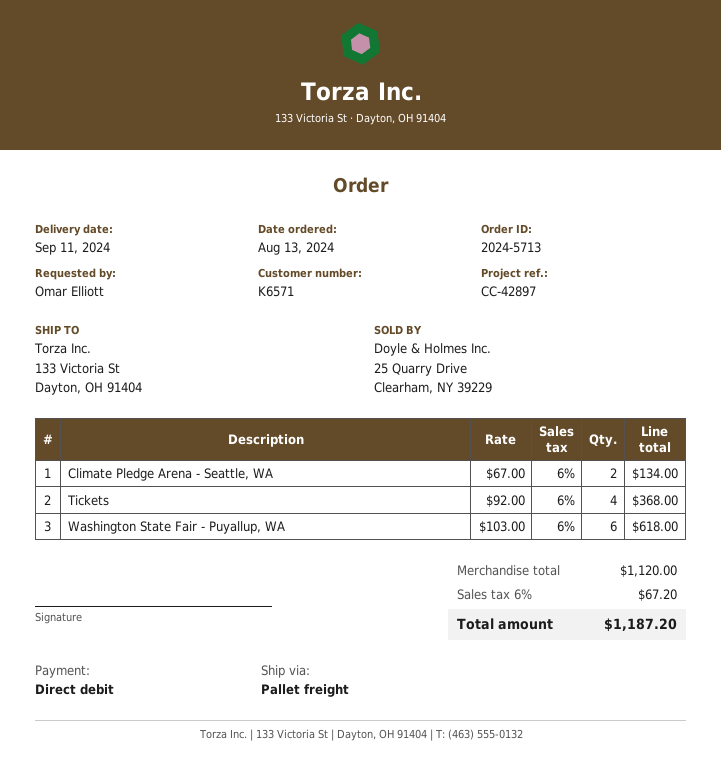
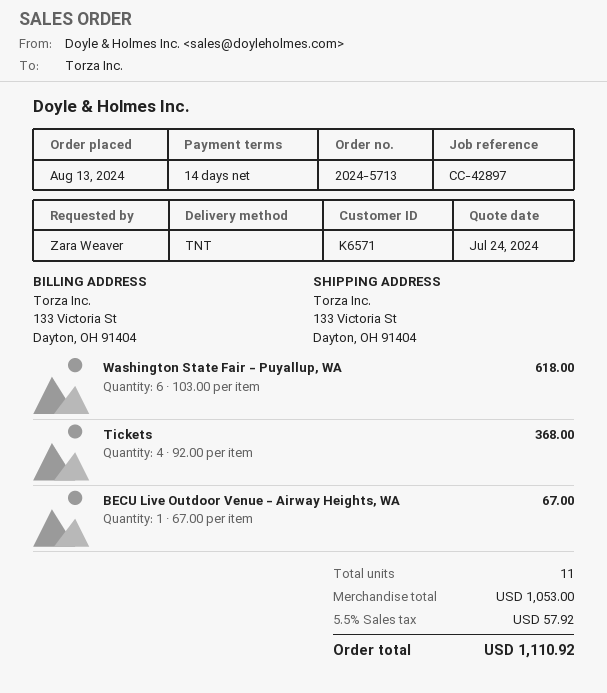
ordered by: Omar Elliott -> Zara Weaver
shipping method: pallet freight -> TNT
Climate Pledge Arena - Seattle, WA: 2 x 67.00 = 134.00 -> none
BECU Live Outdoor Venue - Airway Heights, WA: none -> 1 x 67.00 = 67.00
subtotal: 1120.00 -> 1053.00
tax: 6% = 67.20 -> 5.5% = 57.92
total: 1187.20 -> 1110.92

